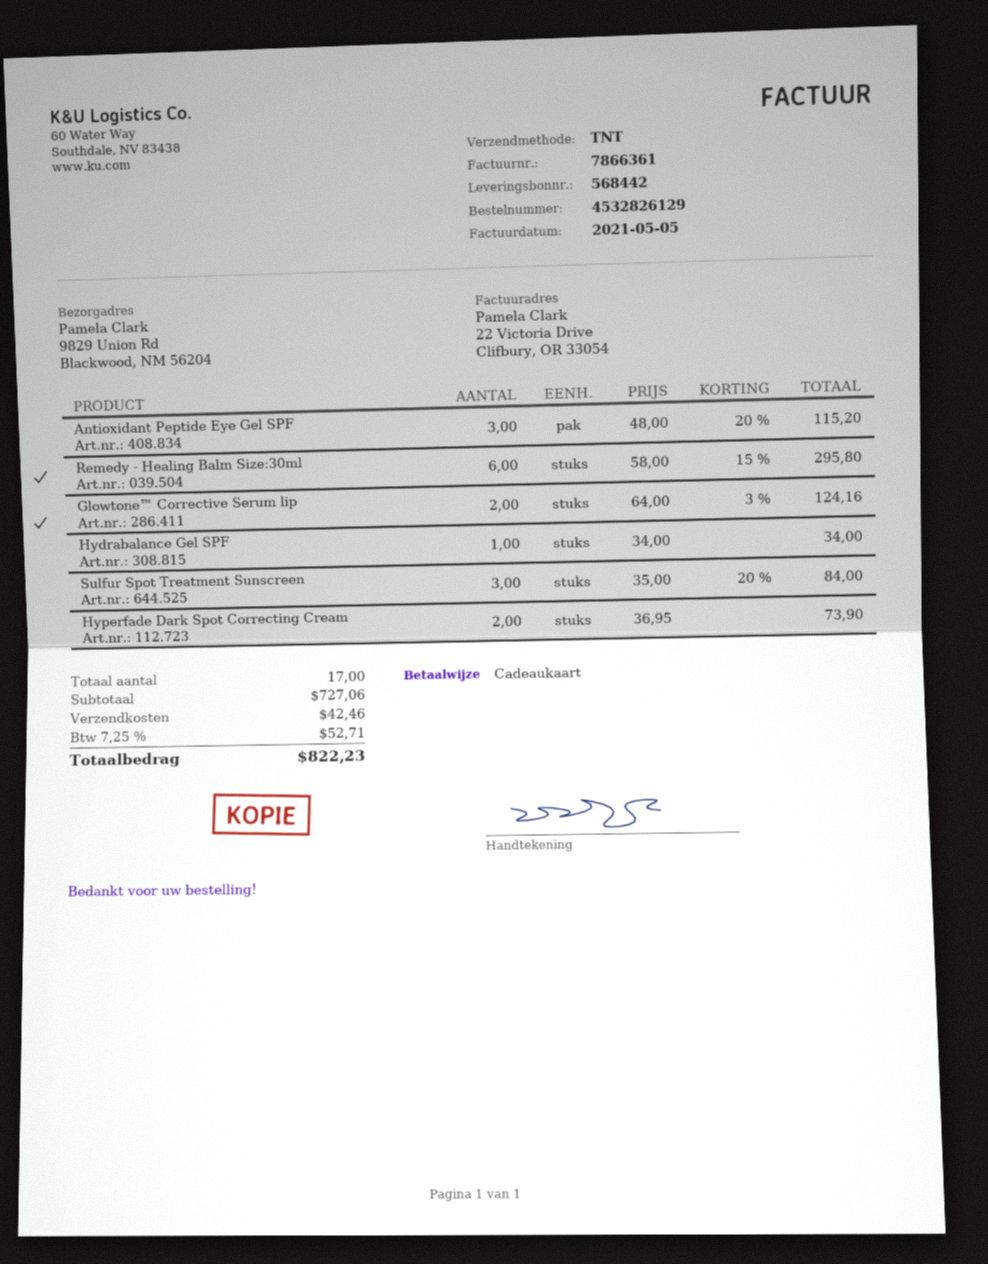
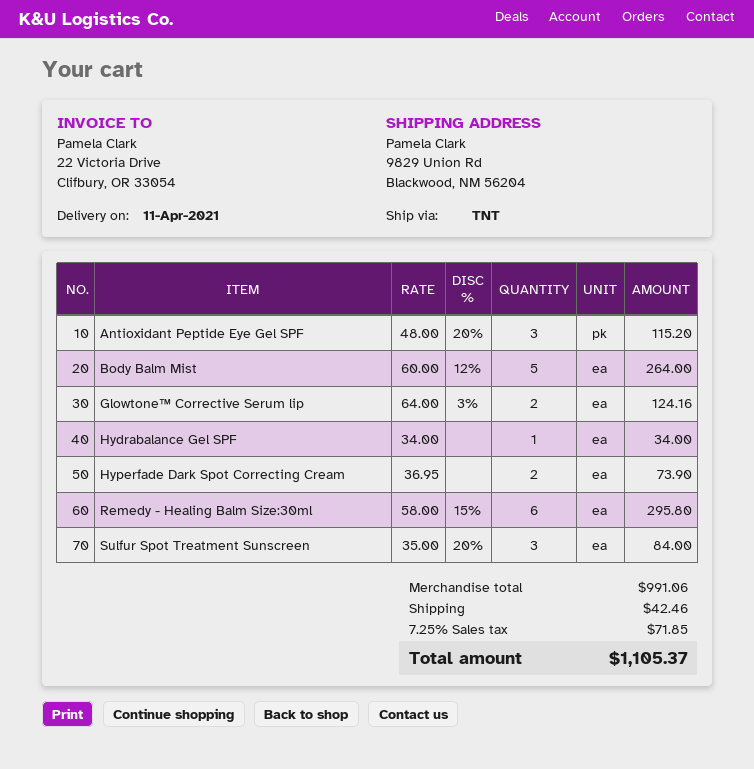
Body Balm Mist: none -> 5 x 60.00 - 12% = 264.00
subtotal: 727.06 -> 991.06
tax: 7.25% = 52.71 -> 7.25% = 71.85
total: 822.23 -> 1105.37

